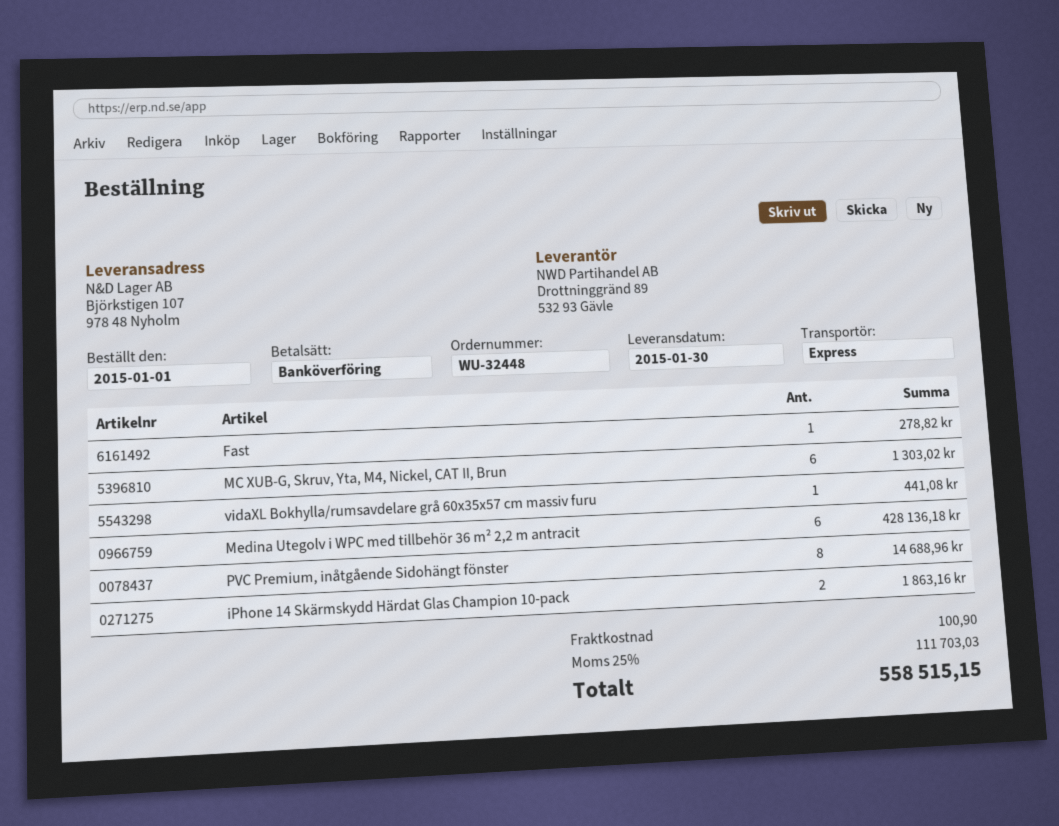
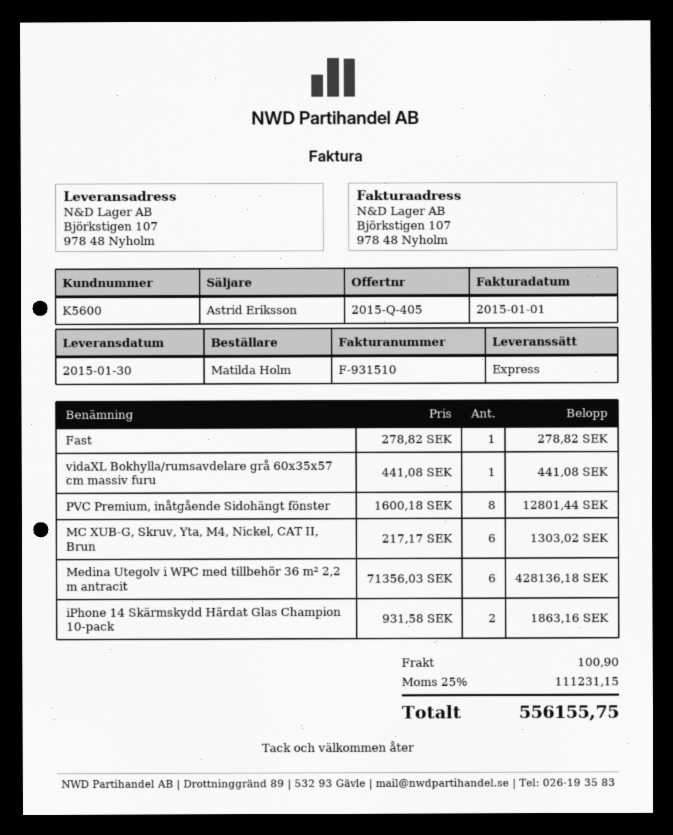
PVC Premium, inåtgående Sidohängt fönster: 8 for 14688.96 -> 8 for 12801.44
tax: 25% = 111703.03 -> 25% = 111231.15
total: 558515.15 -> 556155.75

